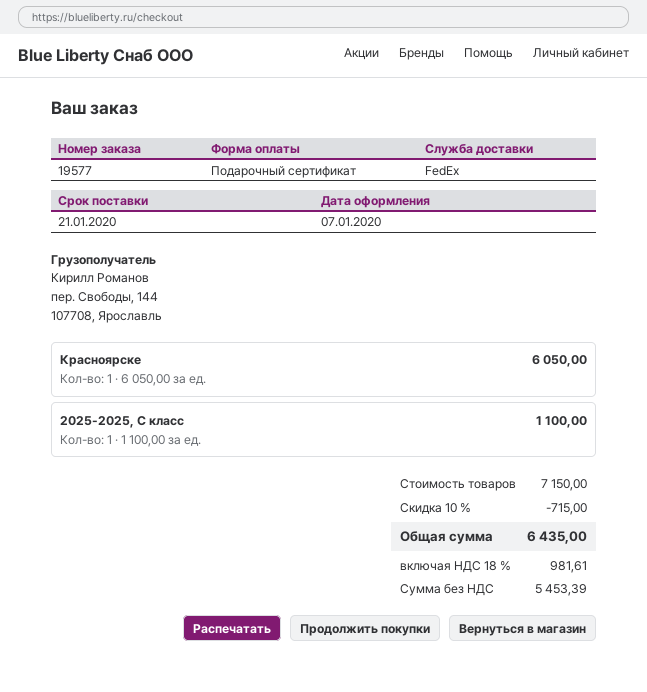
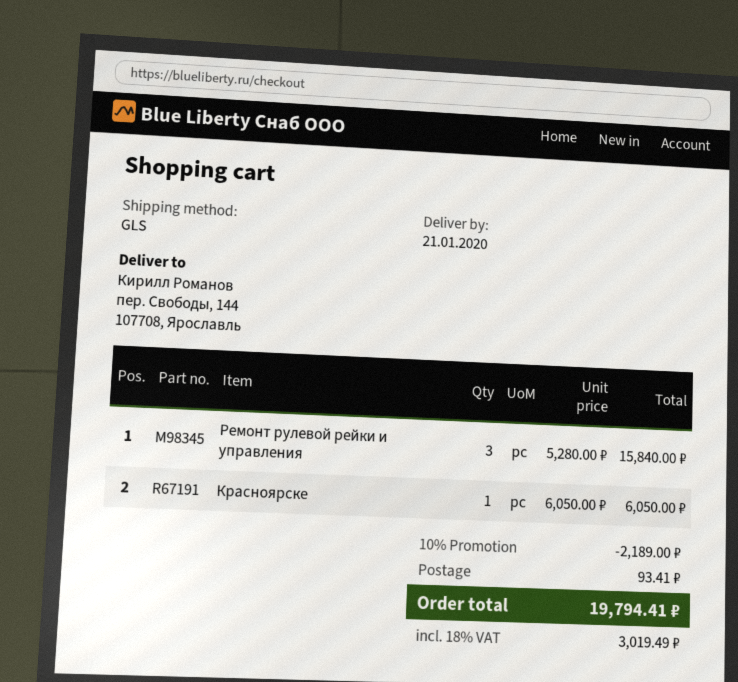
shipping method: FedEx -> GLS
2025-2025, C класс: 1 x 1100.00 = 1100.00 -> none
Ремонт рулевой рейки и управления: none -> 3 x 5280.00 = 15840.00
discount: 10% = 715.00 -> 10% = 2189.00
shipping: none -> 93.41
tax: 18% = 981.61 -> 18% = 3019.49
total: 6435.00 -> 19794.41

